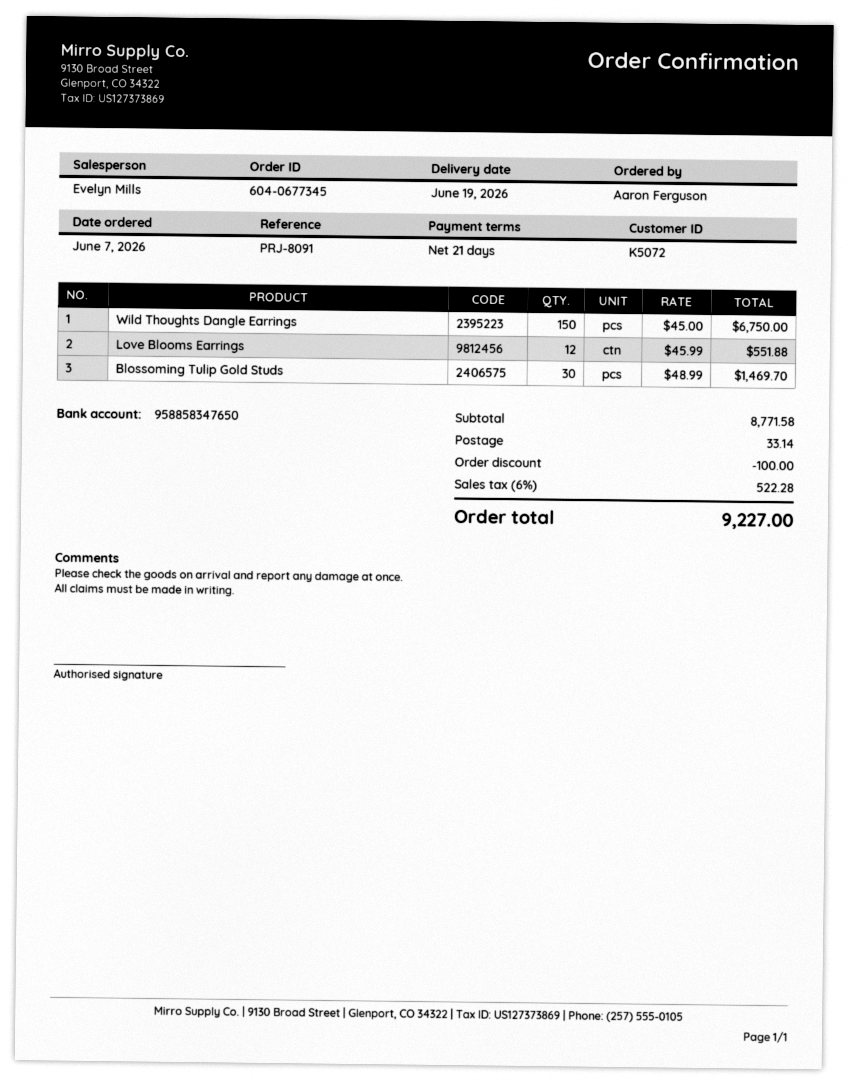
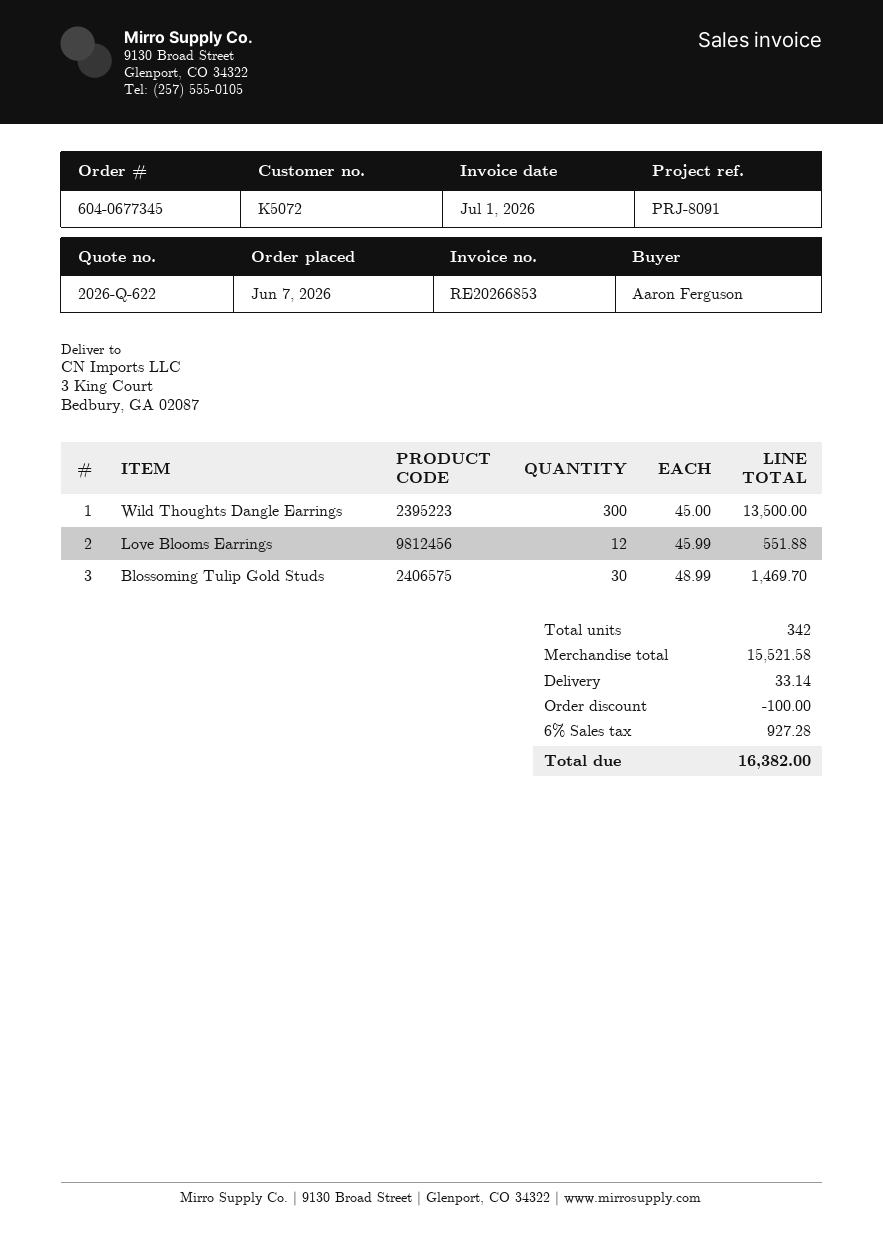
Wild Thoughts Dangle Earrings: 150 x 45.00 = 6750.00 -> 300 x 45.00 = 13500.00
subtotal: 8771.58 -> 15521.58
tax: 6% = 522.28 -> 6% = 927.28
total: 9227.00 -> 16382.00

